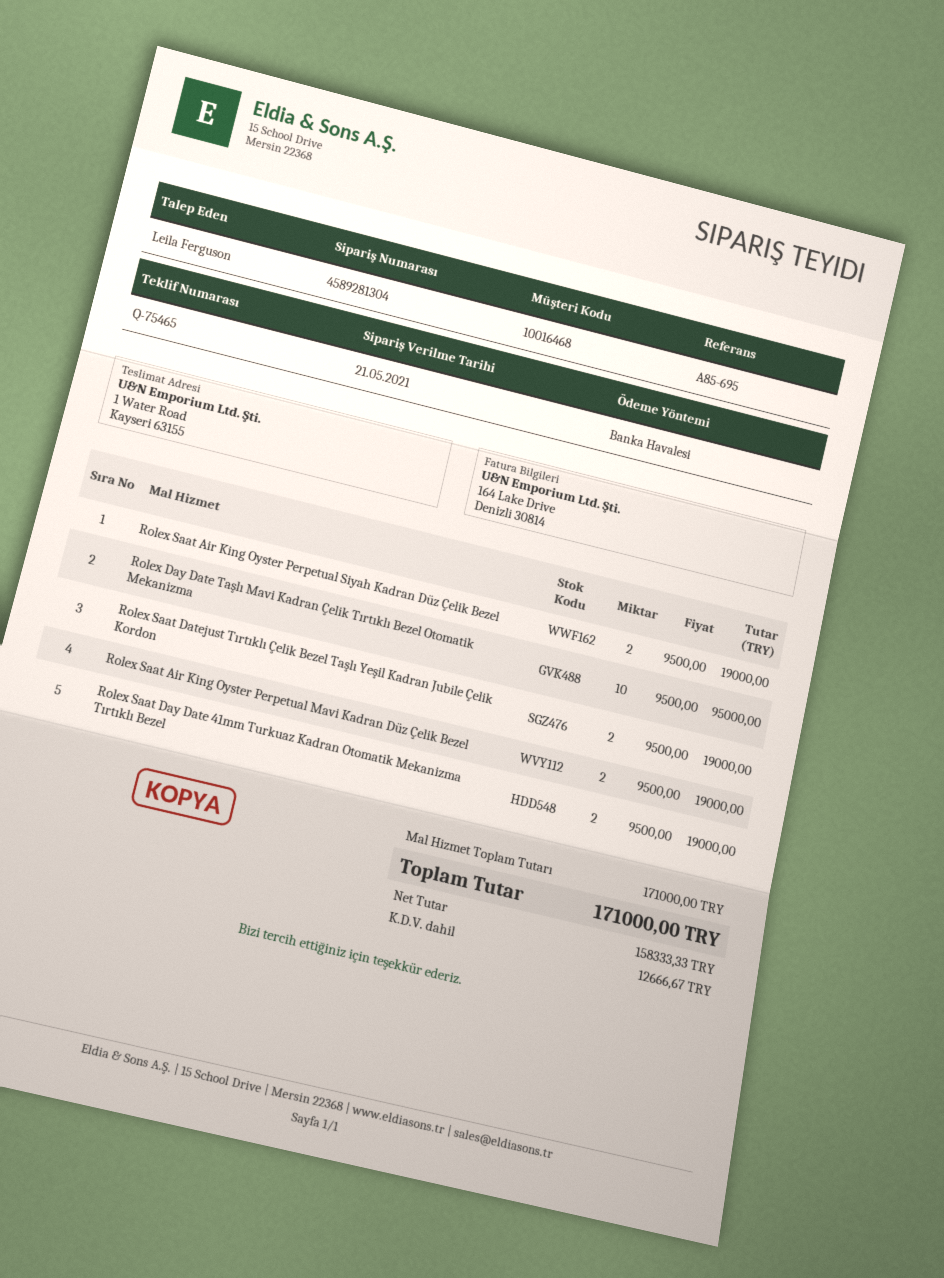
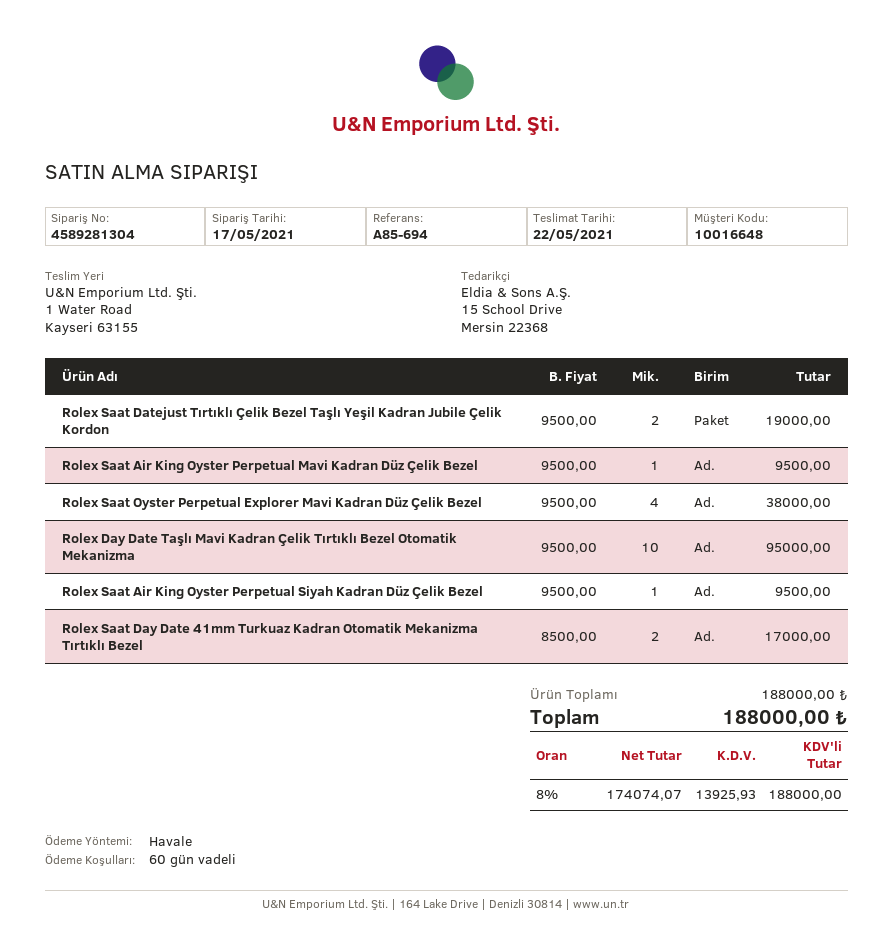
order date: 2021-05-21 -> 2021-05-17
customer number: 10016468 -> 10016648
reference: A85-695 -> A85-694
Rolex Saat Air King Oyster Perpetual Siyah Kadran Düz Çelik Bezel: 2 x 9500.00 = 19000.00 -> 1 x 9500.00 = 9500.00
Rolex Saat Air King Oyster Perpetual Mavi Kadran Düz Çelik Bezel: 2 x 9500.00 = 19000.00 -> 1 x 9500.00 = 9500.00
Rolex Saat Day Date 41mm Turkuaz Kadran Otomatik Mekanizma Tırtıklı Bezel: 2 x 9500.00 = 19000.00 -> 2 x 8500.00 = 17000.00
Rolex Saat Oyster Perpetual Explorer Mavi Kadran Düz Çelik Bezel: none -> 4 x 9500.00 = 38000.00
subtotal: 171000.00 -> 188000.00
net: 158333.33 -> 174074.07
tax: 12666.67 -> 13925.93
total: 171000.00 -> 188000.00

